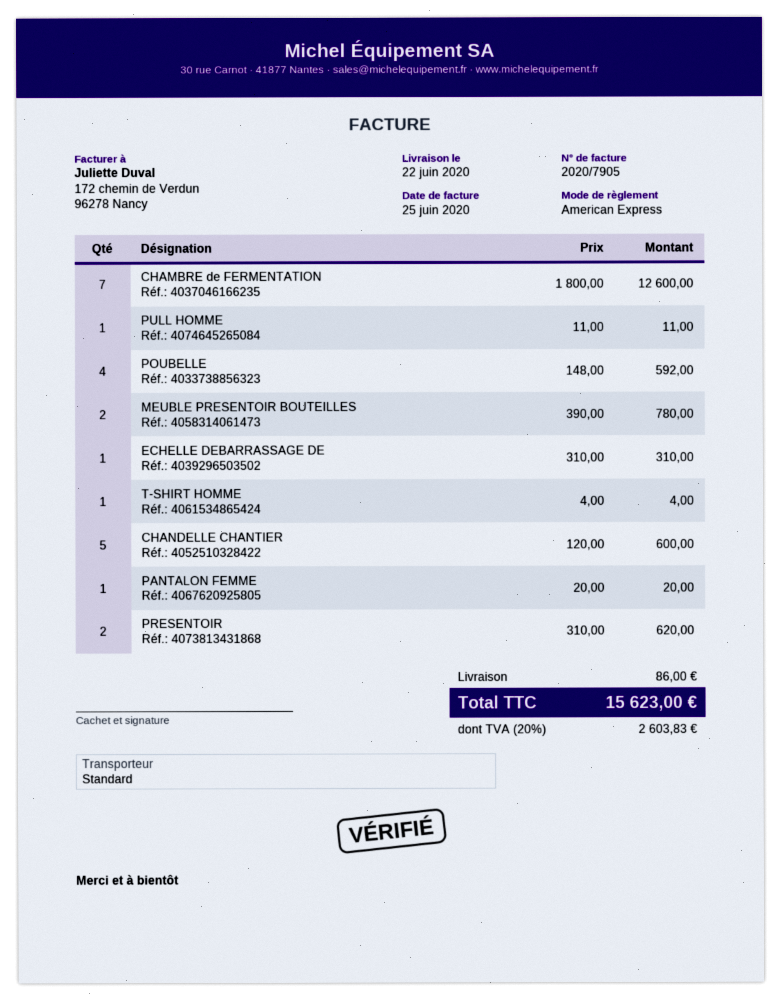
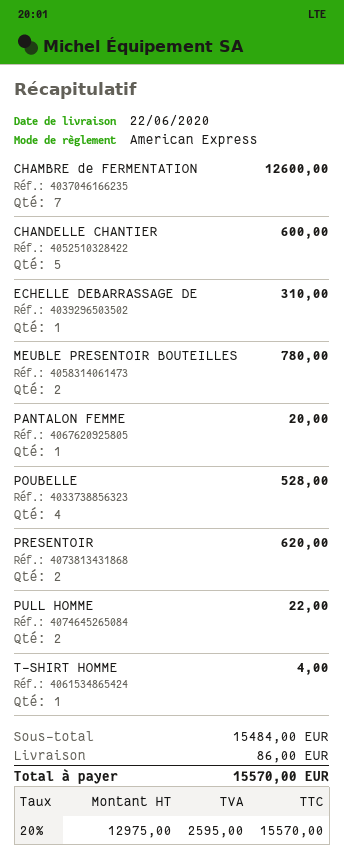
PULL HOMME: 1 for 11.00 -> 2 for 22.00
POUBELLE: 4 for 592.00 -> 4 for 528.00
tax: 20% = 2603.83 -> 20% = 2595.00
total: 15623.00 -> 15570.00

